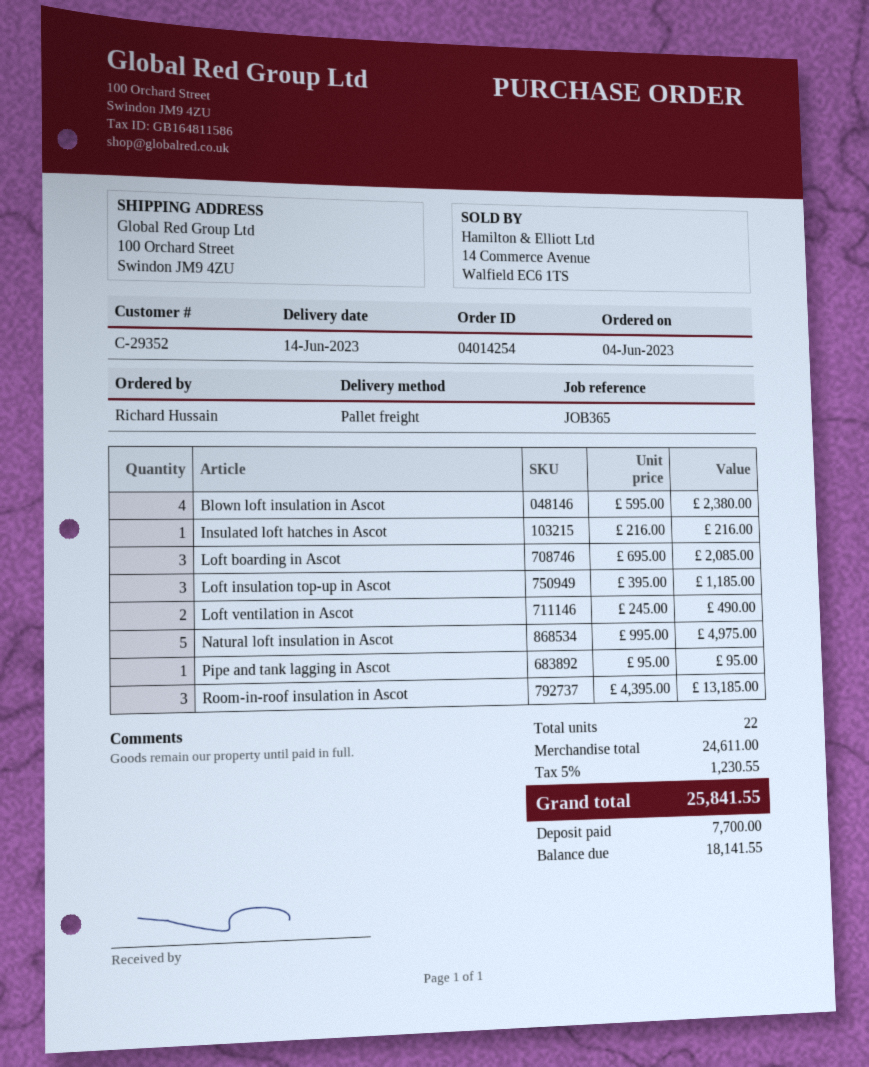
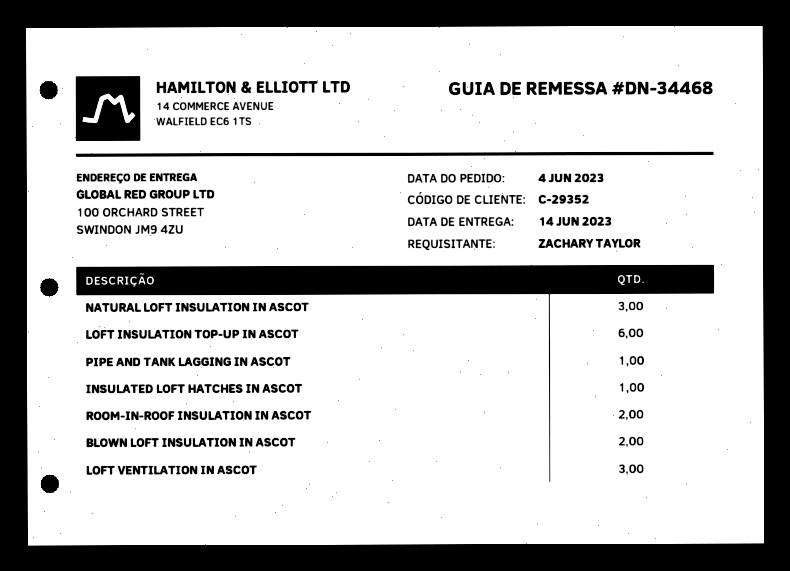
ordered by: Richard Hussain -> ZACHARY TAYLOR
Blown loft insulation in Ascot: 4 -> 2
Loft boarding in Ascot: 3 -> none
Loft insulation top-up in Ascot: 3 -> 6
Loft ventilation in Ascot: 2 -> 3
Natural loft insulation in Ascot: 5 -> 3
Room-in-roof insulation in Ascot: 3 -> 2

